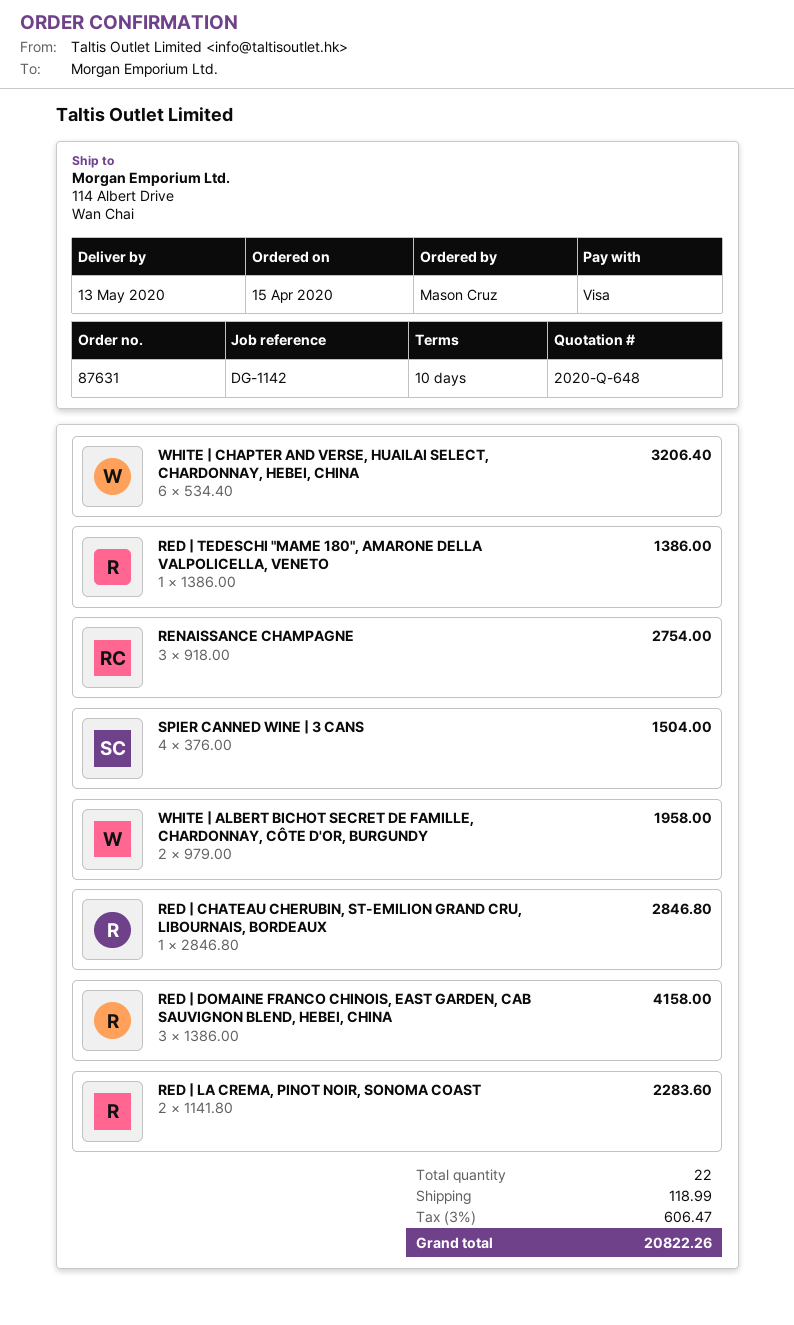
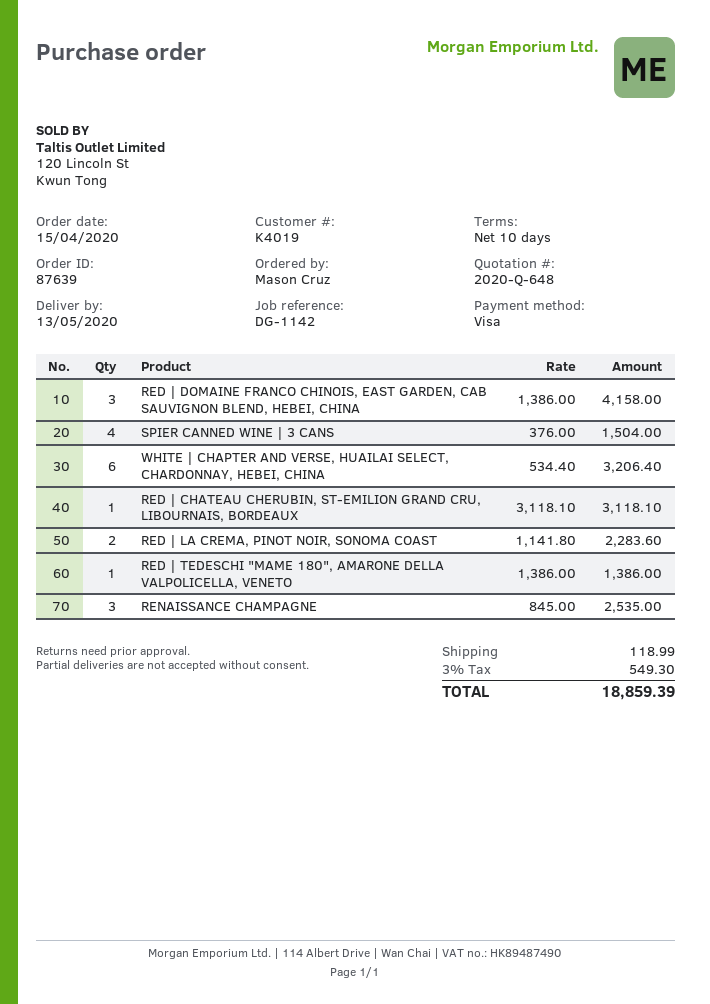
order number: 87631 -> 87639
RENAISSANCE CHAMPAGNE: 3 x 918.00 = 2754.00 -> 3 x 845.00 = 2535.00
WHITE | ALBERT BICHOT SECRET DE FAMILLE, CHARDONNAY, CÔTE D'OR, BURGUNDY: 2 x 979.00 = 1958.00 -> none
RED | CHATEAU CHERUBIN, ST-EMILION GRAND CRU, LIBOURNAIS, BORDEAUX: 1 x 2846.80 = 2846.80 -> 1 x 3118.10 = 3118.10
tax: 3% = 606.47 -> 3% = 549.30
total: 20822.26 -> 18859.39

